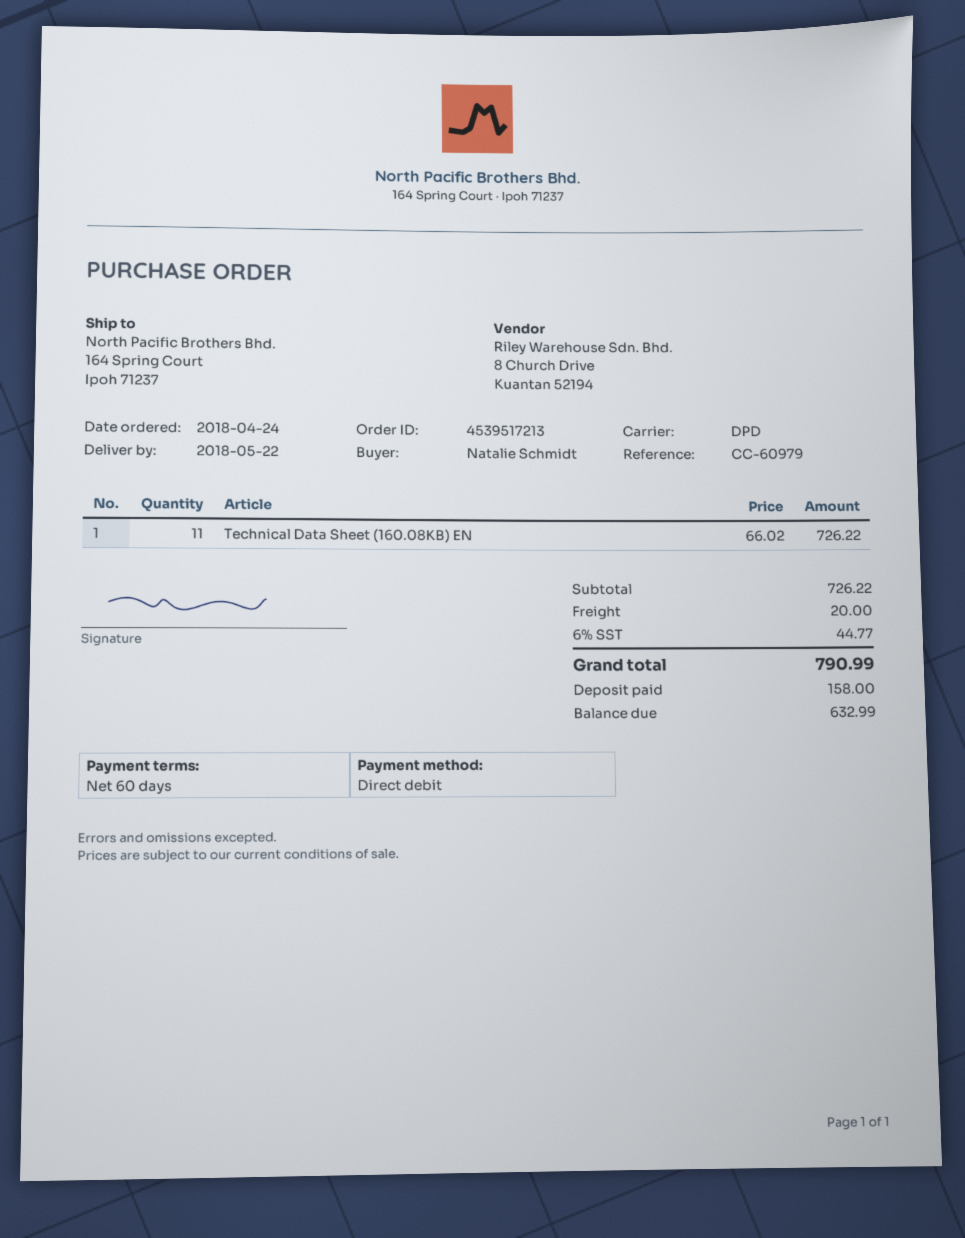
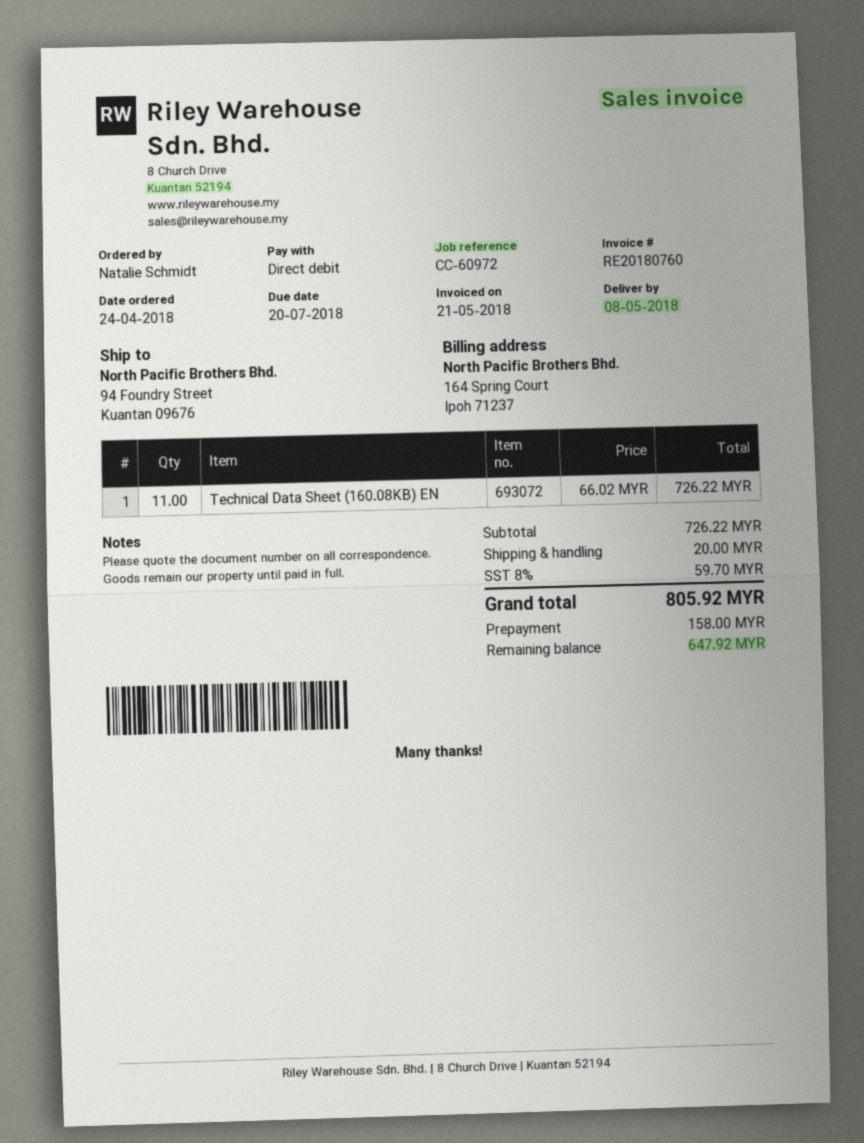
delivery date: 2018-05-22 -> 2018-05-08
reference: CC-60979 -> CC-60972
ship to: 164 Spring Court, Ipoh 71237 -> 94 Foundry Street, Kuantan 09676
tax: 6% = 44.77 -> 8% = 59.70
total: 790.99 -> 805.92
balance: 632.99 -> 647.92

